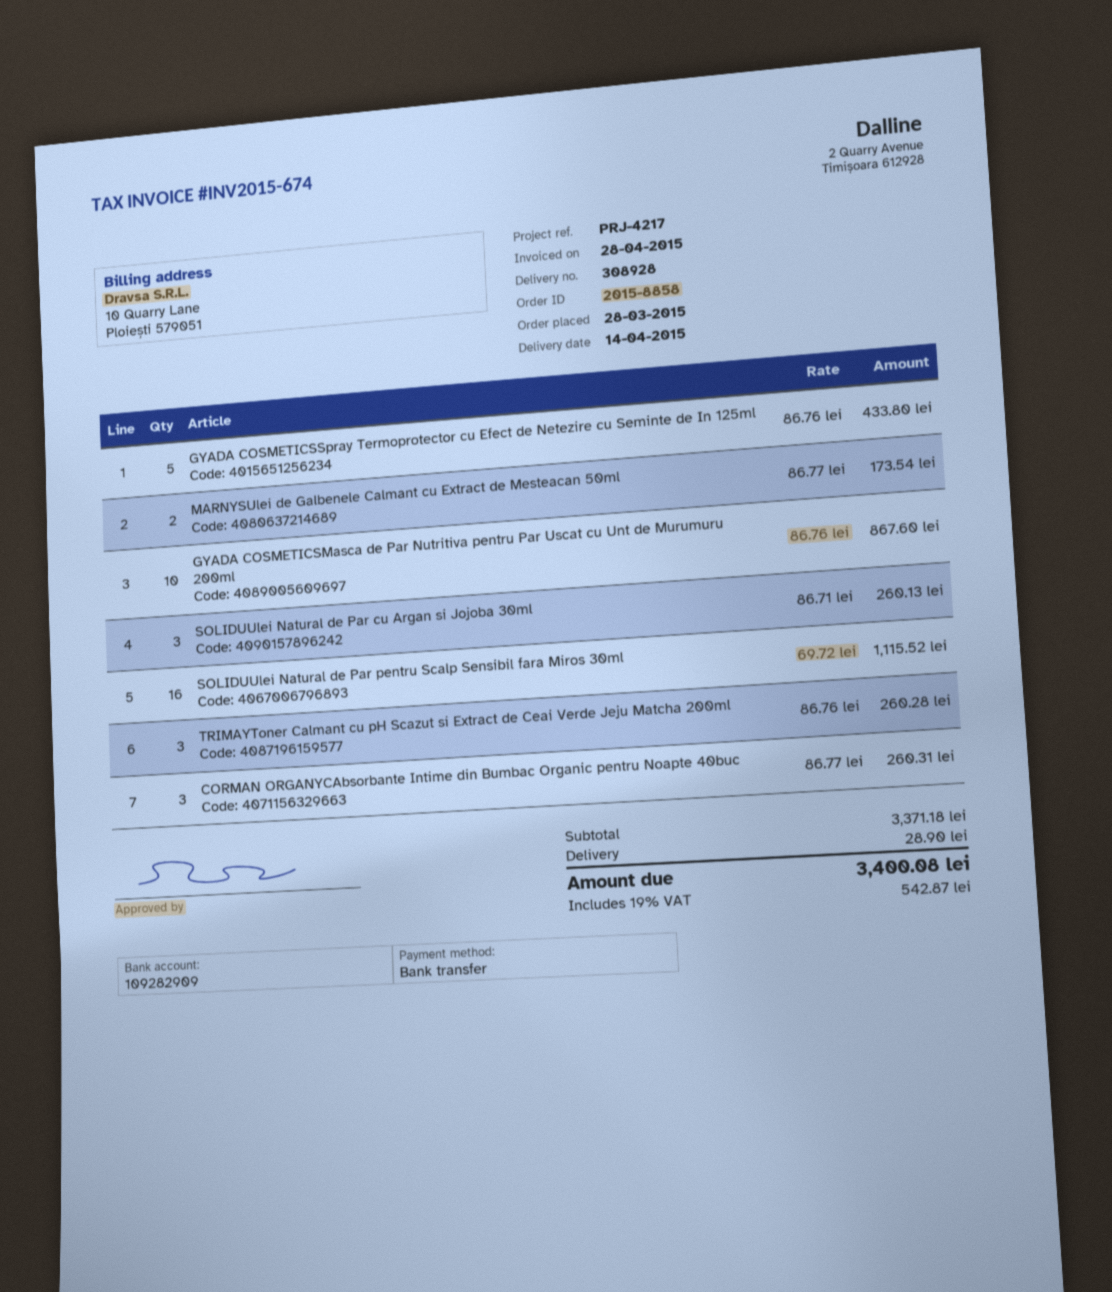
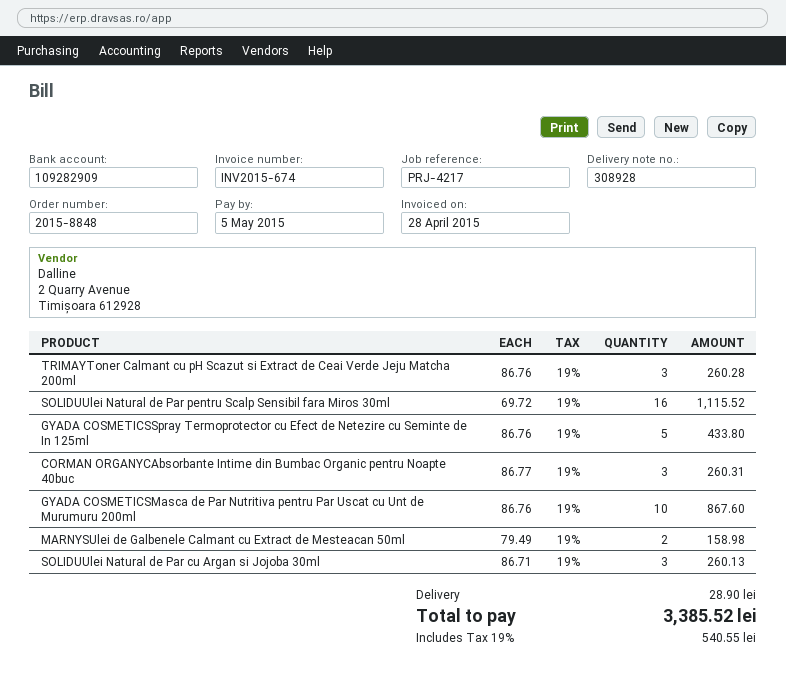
order number: 2015-8858 -> 2015-8848
MARNYSUlei de Galbenele Calmant cu Extract de Mesteacan 50ml: 2 x 86.77 = 173.54 -> 2 x 79.49 = 158.98
tax: 19% = 542.87 -> 19% = 540.55
total: 3400.08 -> 3385.52

